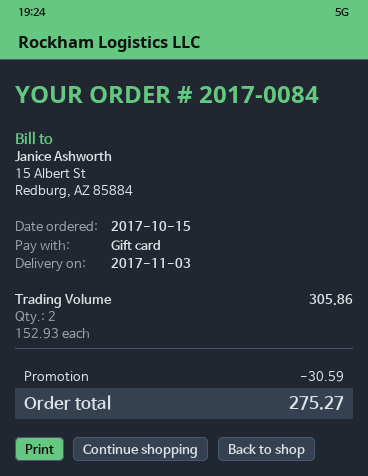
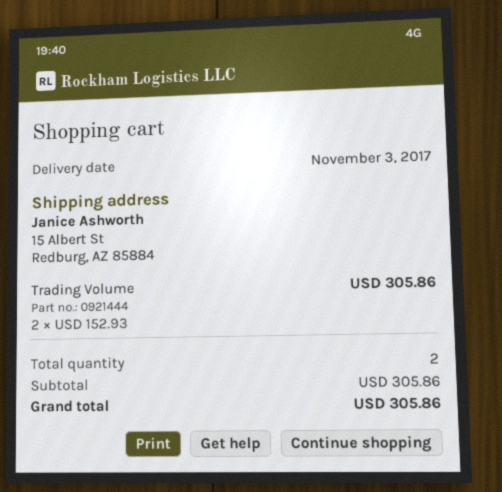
discount: 30.59 -> none
total: 275.27 -> 305.86

